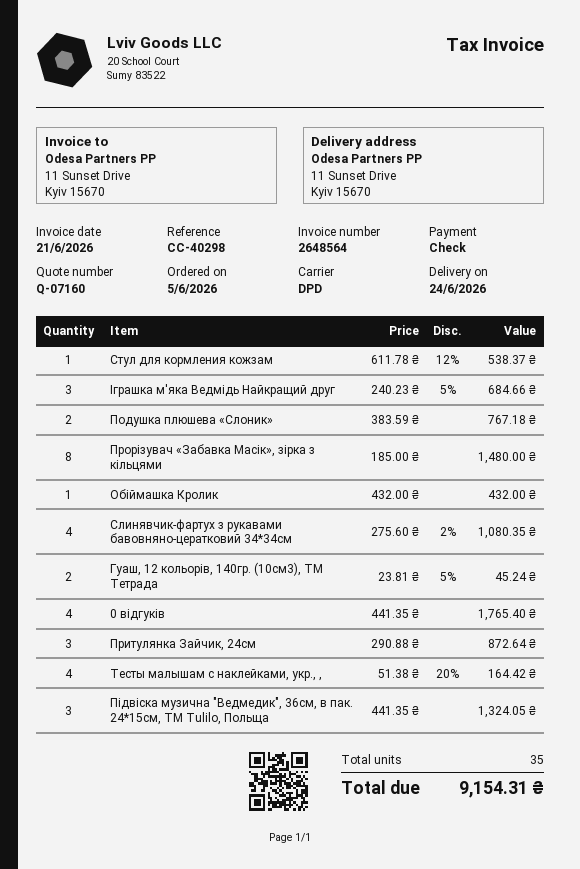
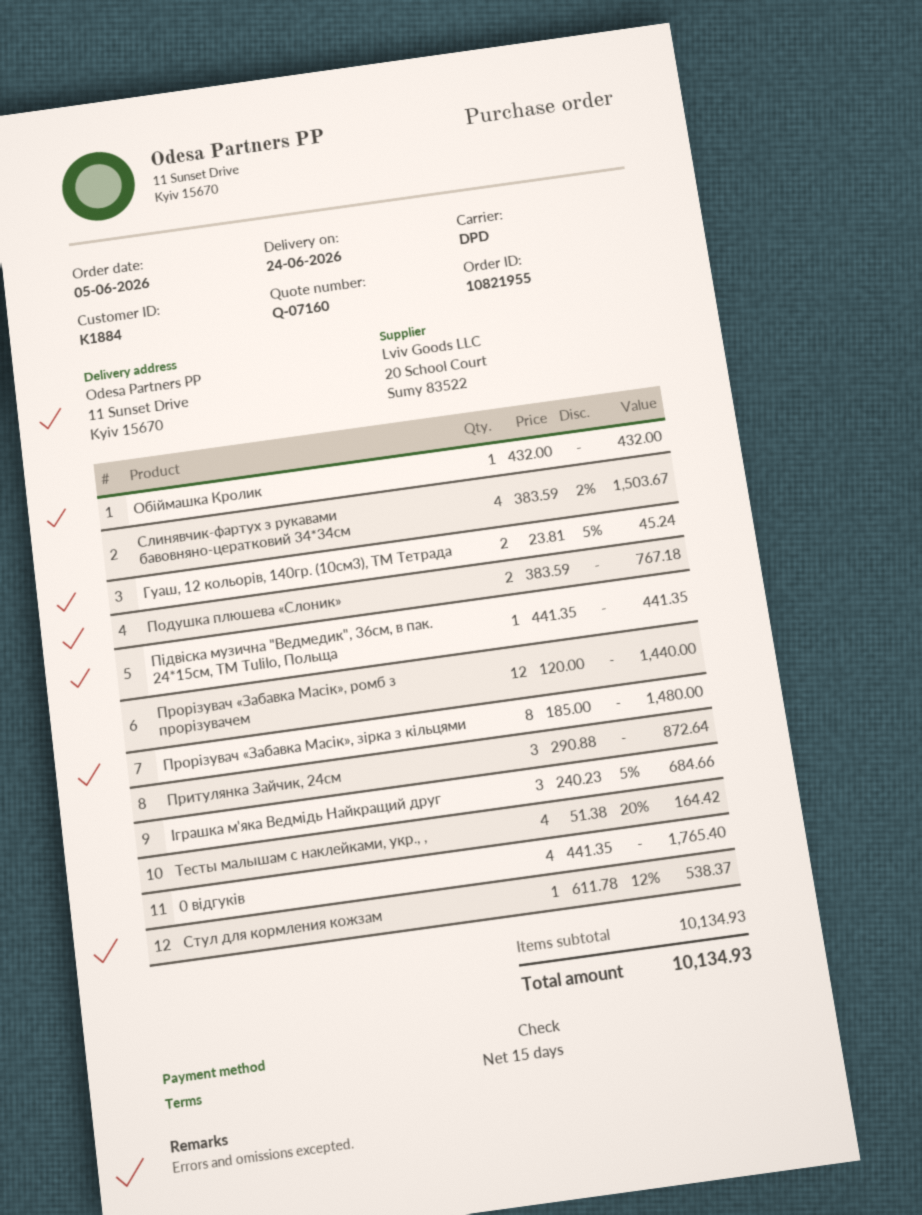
Слинявчик-фартух з рукавами бавовняно-цератковий 34*34см: 4 x 275.60 - 2% = 1080.35 -> 4 x 383.59 - 2% = 1503.67
Підвіска музична "Ведмедик", 36см, в пак. 24*15см, ТМ Tulilo, Польща: 3 x 441.35 = 1324.05 -> 1 x 441.35 = 441.35
Прорізувач «Забавка Масік», ромб з прорізувачем: none -> 12 x 120.00 = 1440.00
total: 9154.31 -> 10134.93

